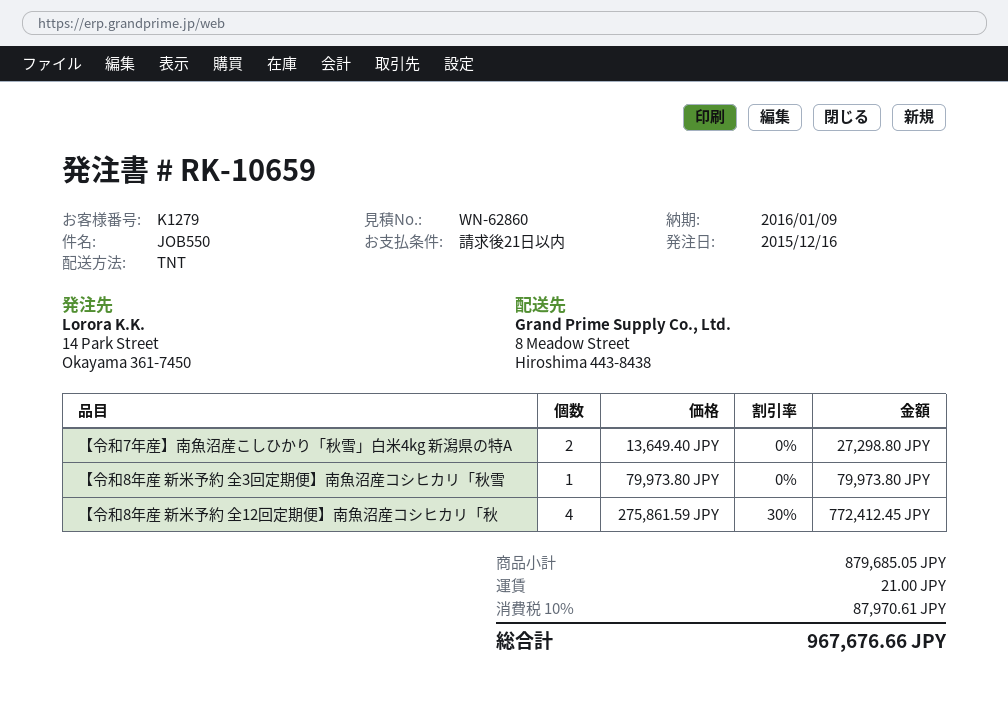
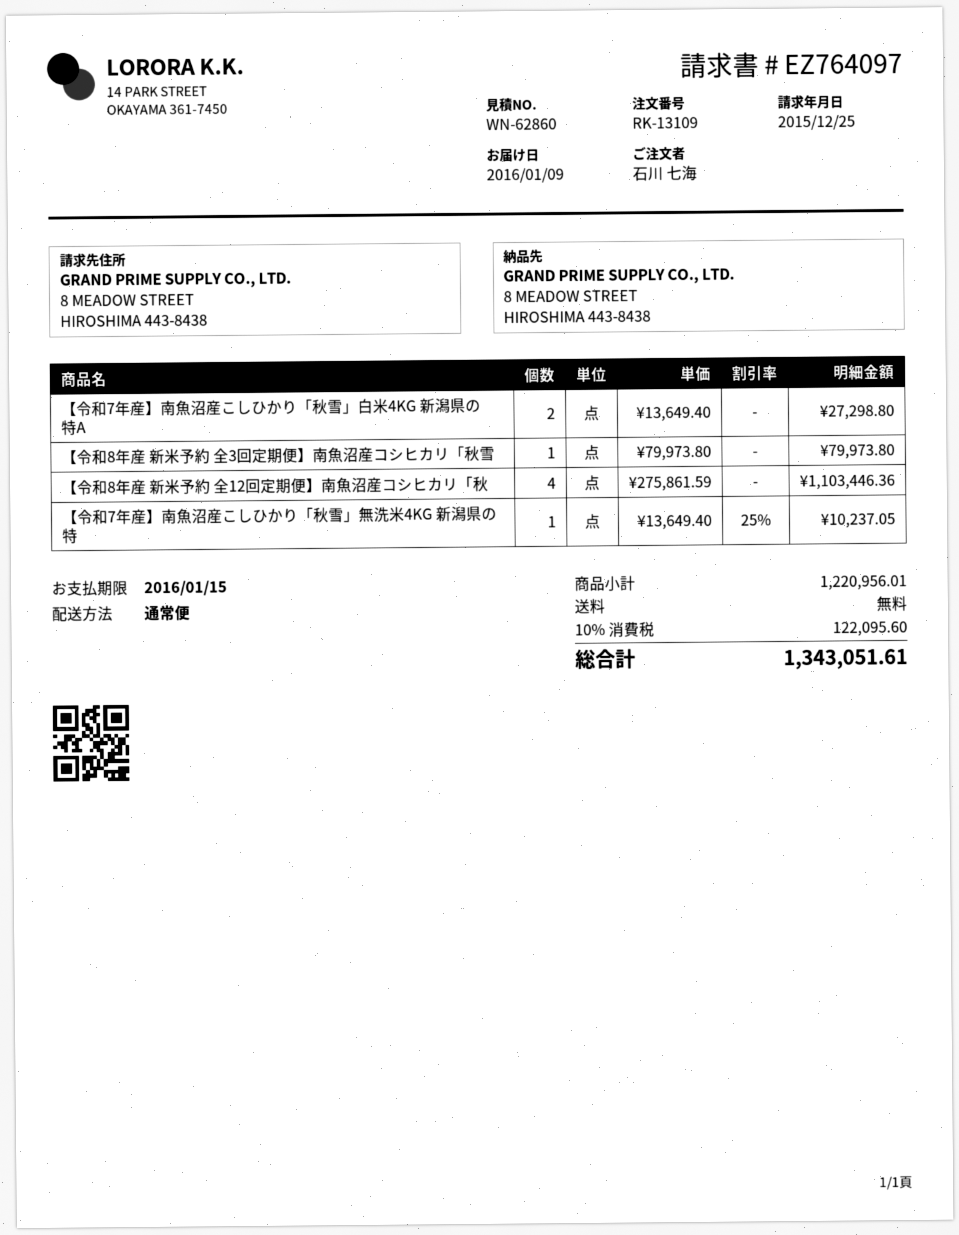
order number: RK-10659 -> RK-13109
shipping method: TNT -> standard
【令和8年産 新米予約 全12回定期便】南魚沼産コシヒカリ「秋: 4 x 275861.59 - 30% = 772412.45 -> 4 x 275861.59 = 1103446.36
【令和7年産】南魚沼産こしひかり「秋雪」無洗米4KG 新潟県の特: none -> 1 x 13649.40 - 25% = 10237.05
subtotal: 879685.05 -> 1220956.01
shipping: 21.00 -> 0.00
tax: 10% = 87970.61 -> 10% = 122095.60
total: 967676.66 -> 1343051.61

